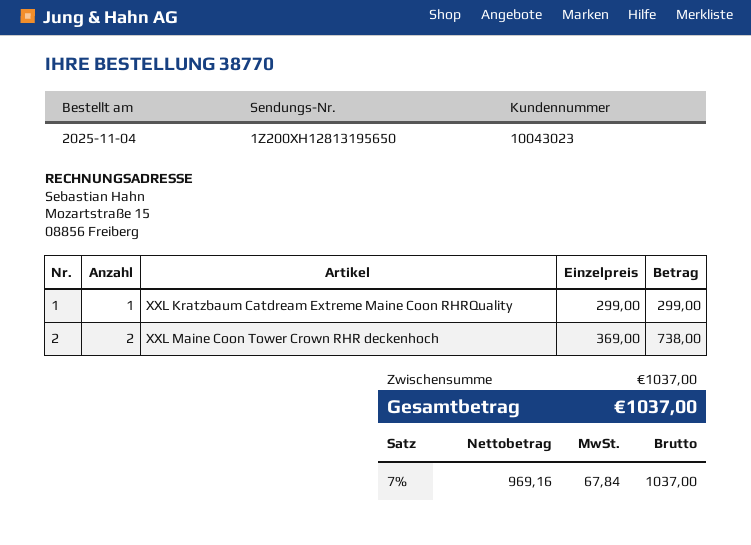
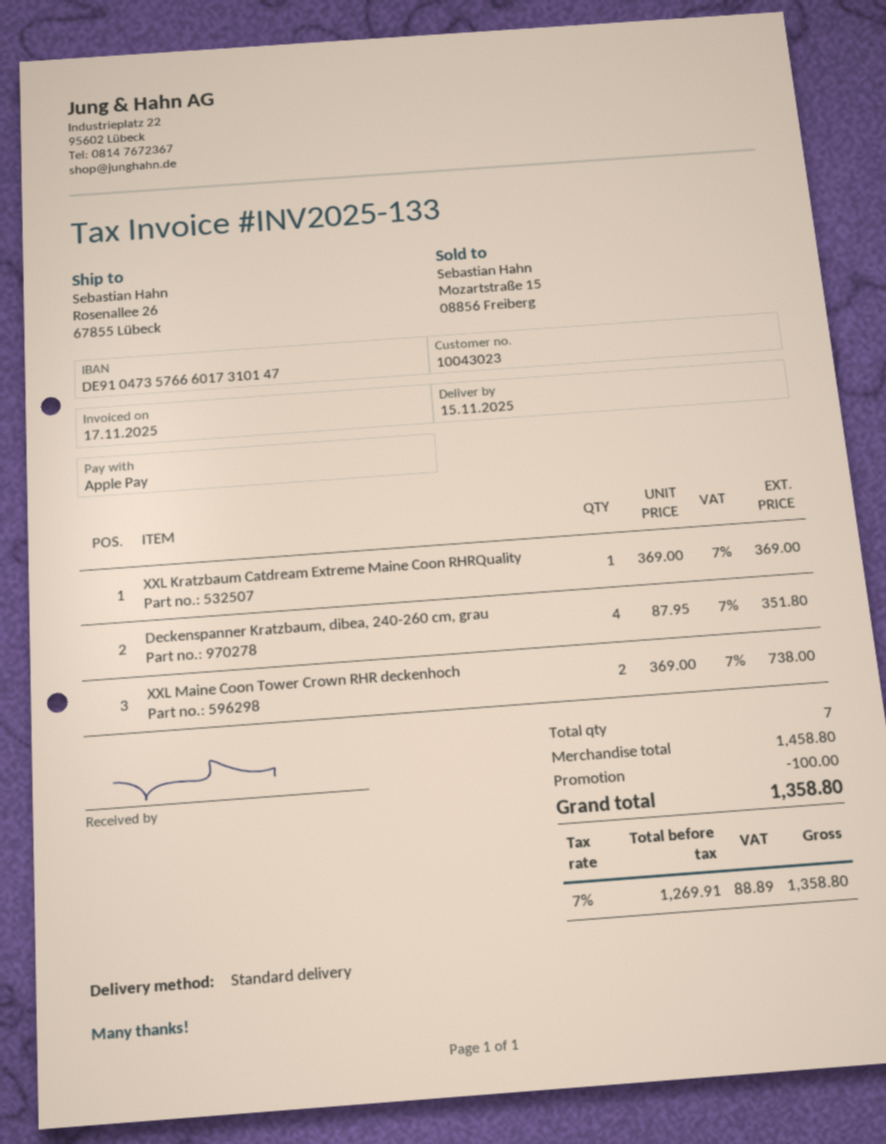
XXL Kratzbaum Catdream Extreme Maine Coon RHRQuality: 1 x 299.00 = 299.00 -> 1 x 369.00 = 369.00
Deckenspanner Kratzbaum, dibea, 240-260 cm, grau: none -> 4 x 87.95 = 351.80
subtotal: 1037.00 -> 1458.80
discount: none -> 100.00
net: 969.16 -> 1269.91
tax: 7% = 67.84 -> 7% = 88.89
total: 1037.00 -> 1358.80

